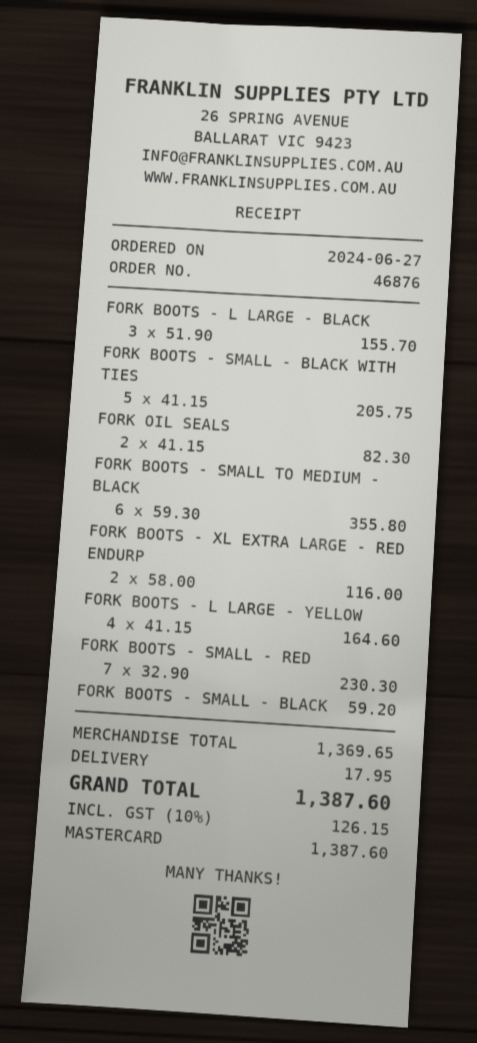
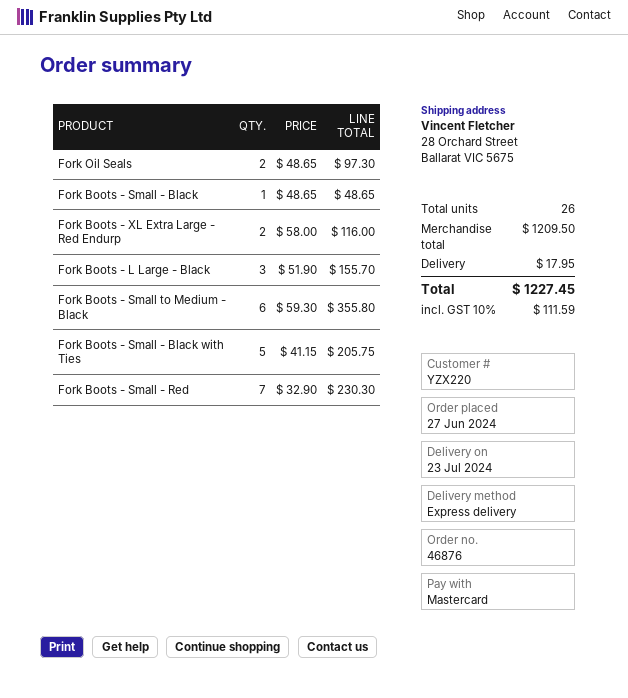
FORK OIL SEALS: 2 x 41.15 = 82.30 -> 2 x 48.65 = 97.30
FORK BOOTS - L LARGE - YELLOW: 4 x 41.15 = 164.60 -> none
FORK BOOTS - SMALL - BLACK: 1 x 59.20 = 59.20 -> 1 x 48.65 = 48.65
subtotal: 1369.65 -> 1209.50
tax: 10% = 126.15 -> 10% = 111.59
total: 1387.60 -> 1227.45

